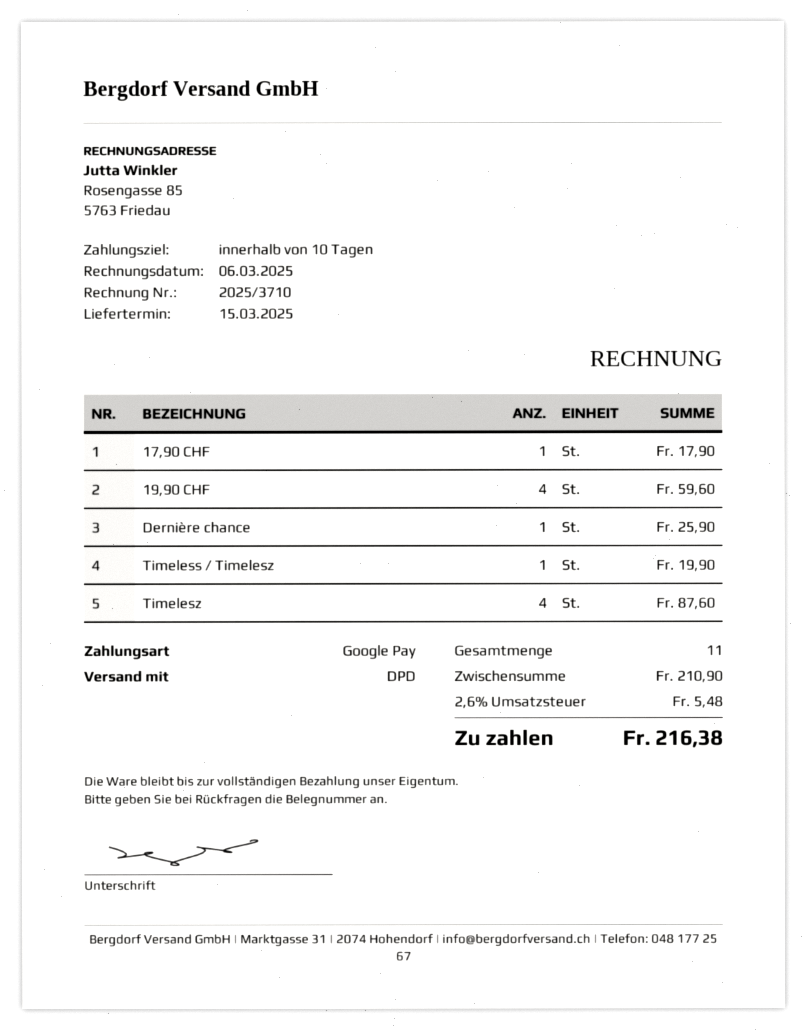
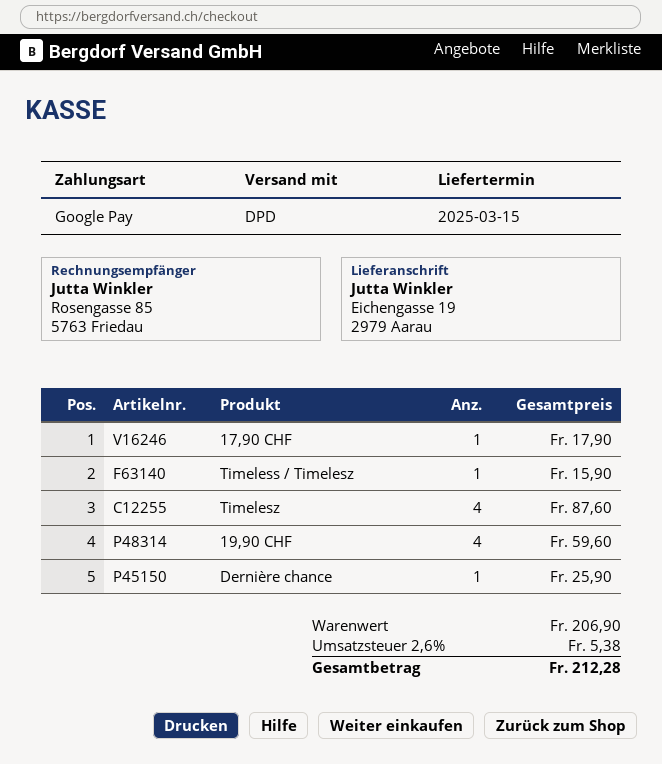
Timeless / Timelesz: 1 for 19.90 -> 1 for 15.90
subtotal: 210.90 -> 206.90
tax: 2.6% = 5.48 -> 2.6% = 5.38
total: 216.38 -> 212.28

